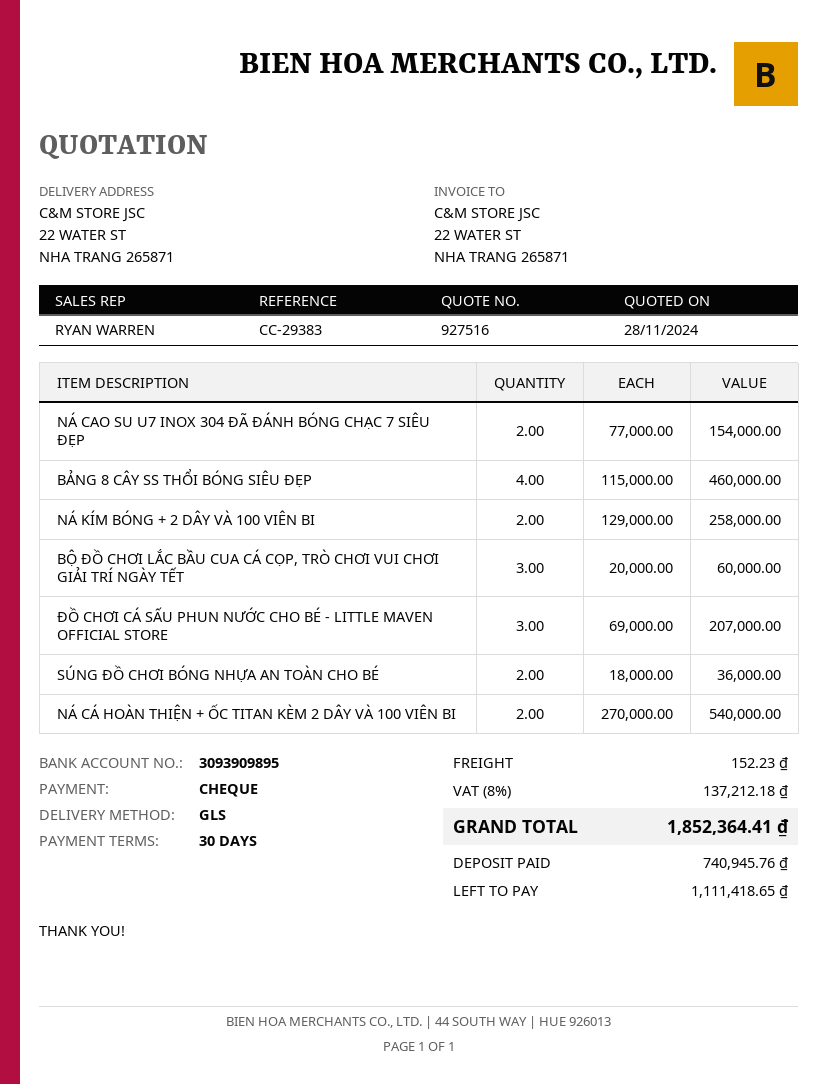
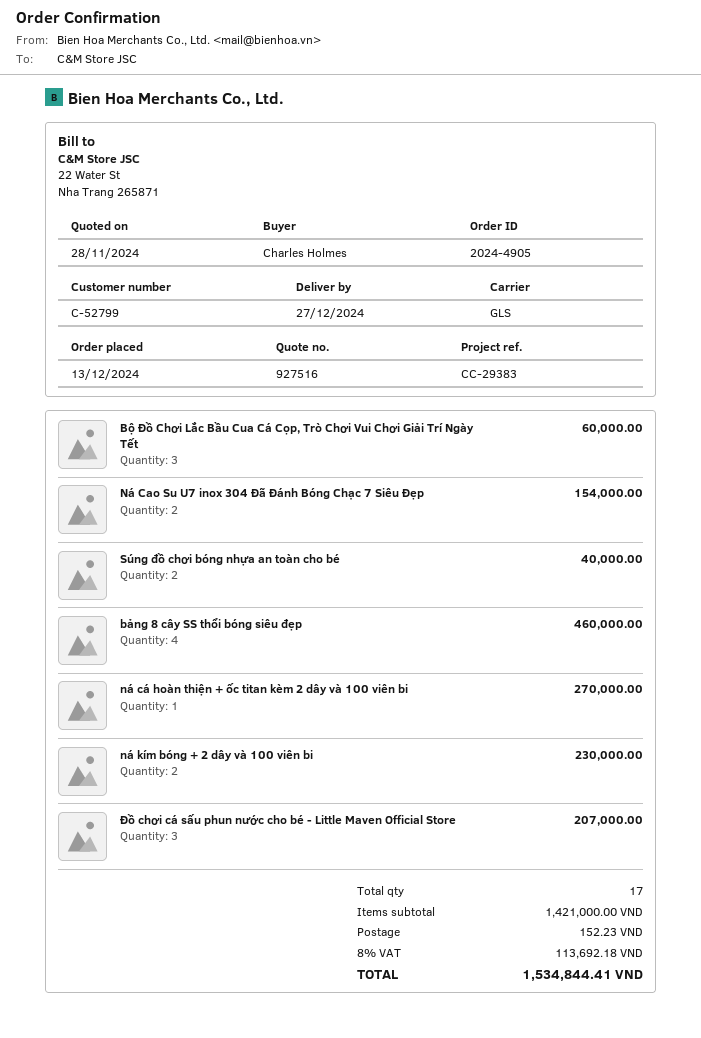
NÁ KÍM BÓNG + 2 DÂY VÀ 100 VIÊN BI: 2 for 258000.00 -> 2 for 230000.00
SÚNG ĐỒ CHƠI BÓNG NHỰA AN TOÀN CHO BÉ: 2 for 36000.00 -> 2 for 40000.00
NÁ CÁ HOÀN THIỆN + ỐC TITAN KÈM 2 DÂY VÀ 100 VIÊN BI: 2 for 540000.00 -> 1 for 270000.00
tax: 8% = 137212.18 -> 8% = 113692.18
total: 1852364.41 -> 1534844.41

